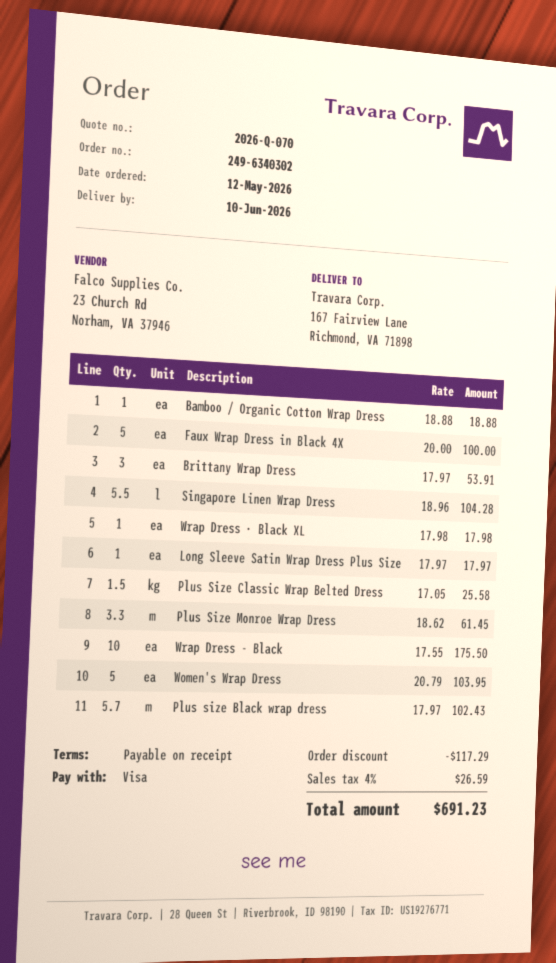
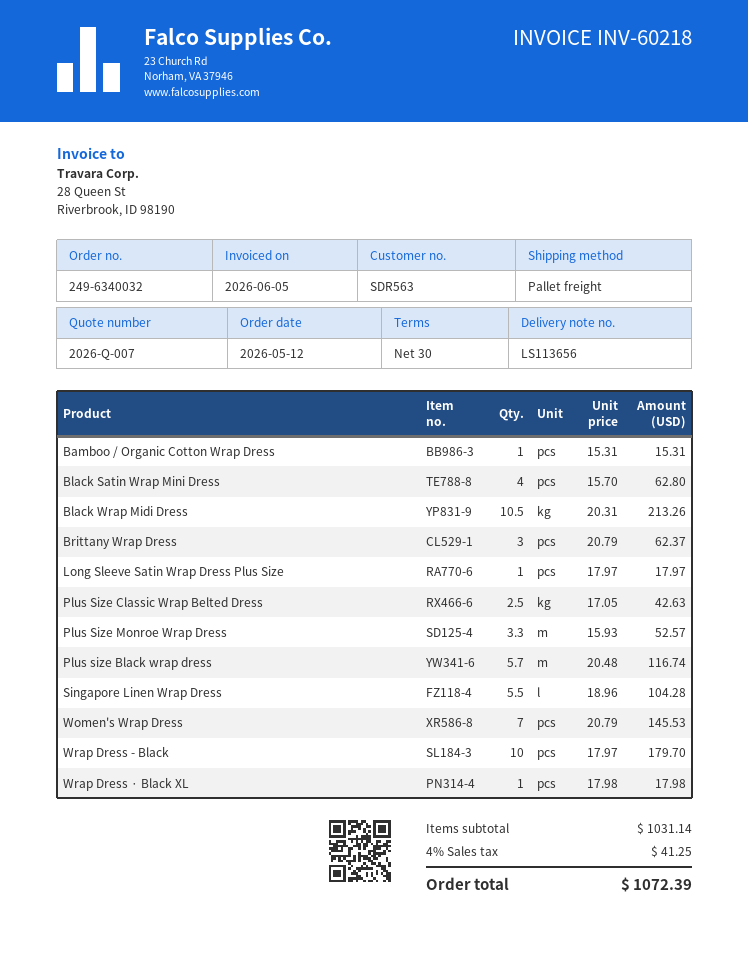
quote number: 2026-Q-070 -> 2026-Q-007
order number: 249-6340302 -> 249-6340032
payment terms: on receipt -> 30 days
Bamboo / Organic Cotton Wrap Dress: 1 x 18.88 = 18.88 -> 1 x 15.31 = 15.31
Faux Wrap Dress in Black 4X: 5 x 20.00 = 100.00 -> none
Brittany Wrap Dress: 3 x 17.97 = 53.91 -> 3 x 20.79 = 62.37
Plus Size Classic Wrap Belted Dress: 1.5 x 17.05 = 25.58 -> 2.5 x 17.05 = 42.63
Plus Size Monroe Wrap Dress: 3.3 x 18.62 = 61.45 -> 3.3 x 15.93 = 52.57
Wrap Dress - Black: 10 x 17.55 = 175.50 -> 10 x 17.97 = 179.70
Women's Wrap Dress: 5 x 20.79 = 103.95 -> 7 x 20.79 = 145.53
Plus size Black wrap dress: 5.7 x 17.97 = 102.43 -> 5.7 x 20.48 = 116.74
Black Satin Wrap Mini Dress: none -> 4 x 15.70 = 62.80
Black Wrap Midi Dress: none -> 10.5 x 20.31 = 213.26
discount: 117.29 -> none
tax: 4% = 26.59 -> 4% = 41.25
total: 691.23 -> 1072.39

